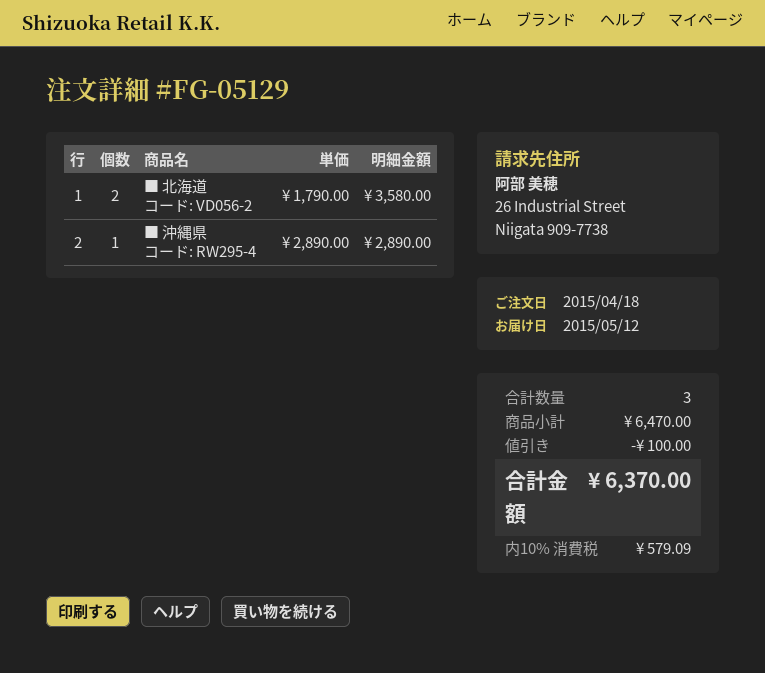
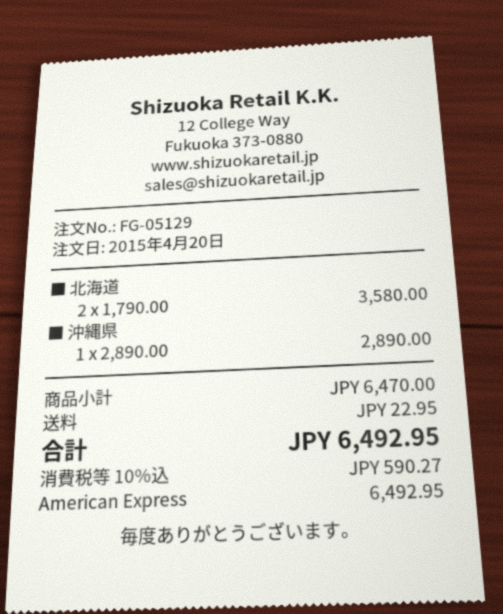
order date: 2015-04-18 -> 2015-04-20
discount: 100.00 -> none
shipping: none -> 22.95
tax: 10% = 579.09 -> 10% = 590.27
total: 6370.00 -> 6492.95

